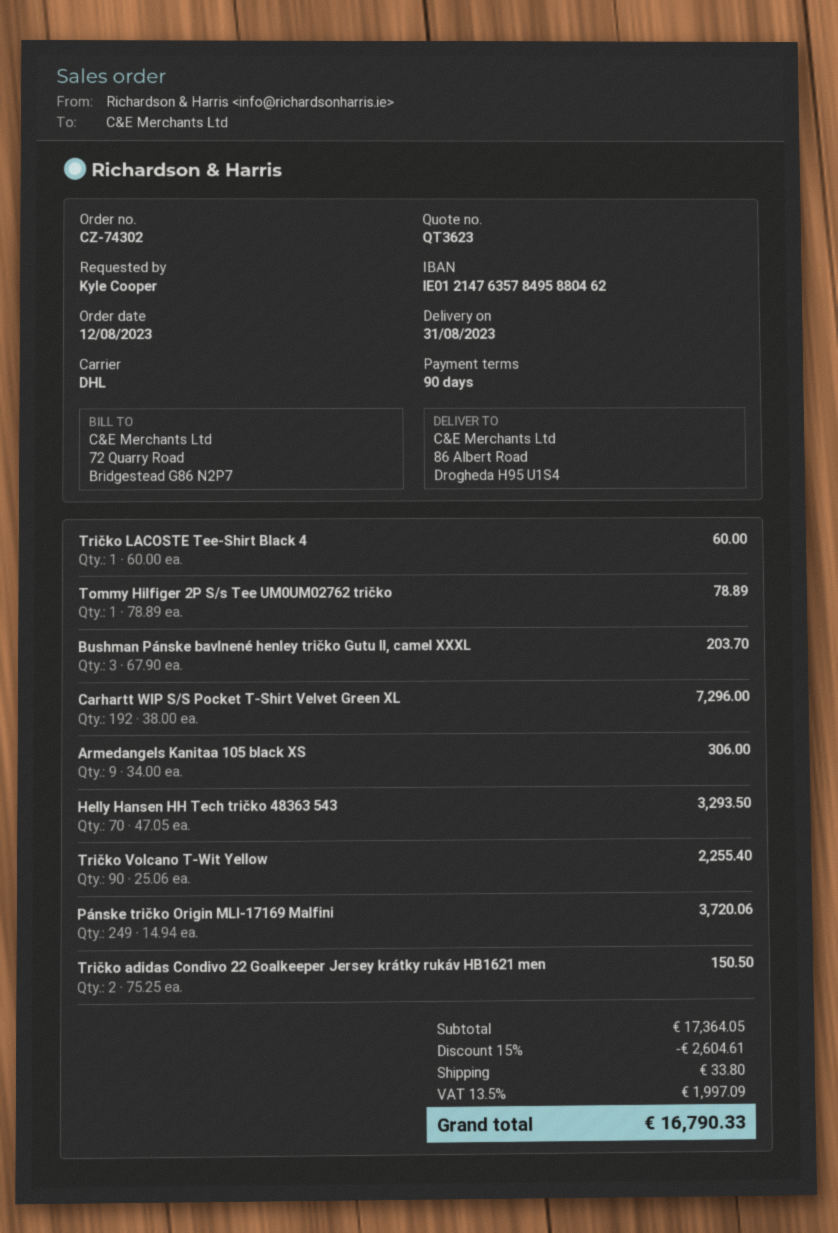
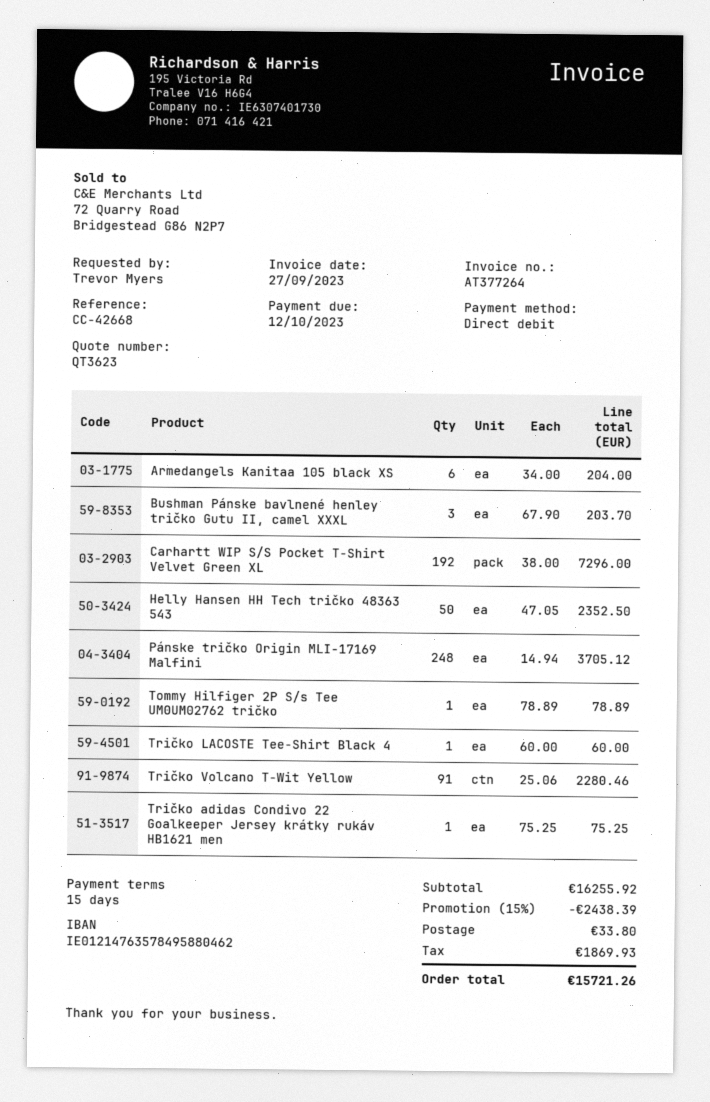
payment terms: 90 days -> 15 days
ordered by: Kyle Cooper -> Trevor Myers
Armedangels Kanitaa 105 black XS: 9 x 34.00 = 306.00 -> 6 x 34.00 = 204.00
Helly Hansen HH Tech tričko 48363 543: 70 x 47.05 = 3293.50 -> 50 x 47.05 = 2352.50
Tričko Volcano T-Wit Yellow: 90 x 25.06 = 2255.40 -> 91 x 25.06 = 2280.46
Pánske tričko Origin MLI-17169 Malfini: 249 x 14.94 = 3720.06 -> 248 x 14.94 = 3705.12
Tričko adidas Condivo 22 Goalkeeper Jersey krátky rukáv HB1621 men: 2 x 75.25 = 150.50 -> 1 x 75.25 = 75.25
subtotal: 17364.05 -> 16255.92
discount: 15% = 2604.61 -> 15% = 2438.39
tax: 1997.09 -> 1869.93
total: 16790.33 -> 15721.26

